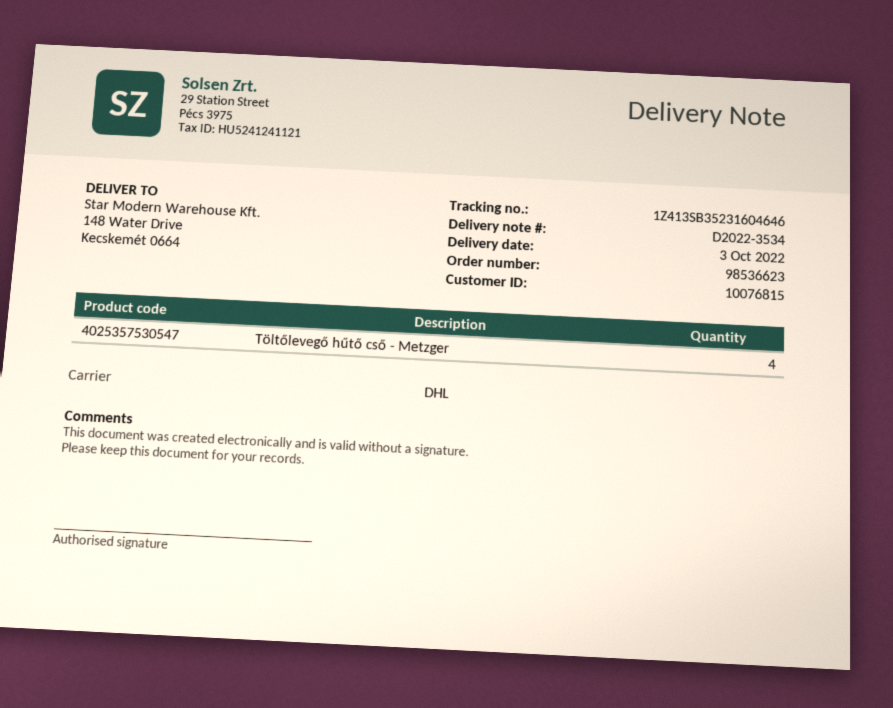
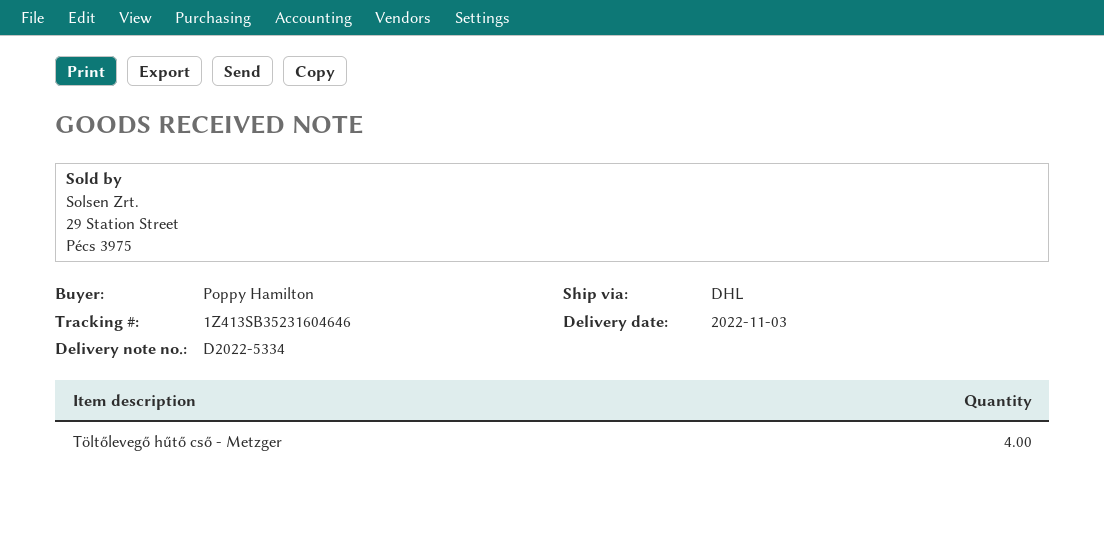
delivery note number: D2022-3534 -> D2022-5334
delivery date: 2022-10-03 -> 2022-11-03

